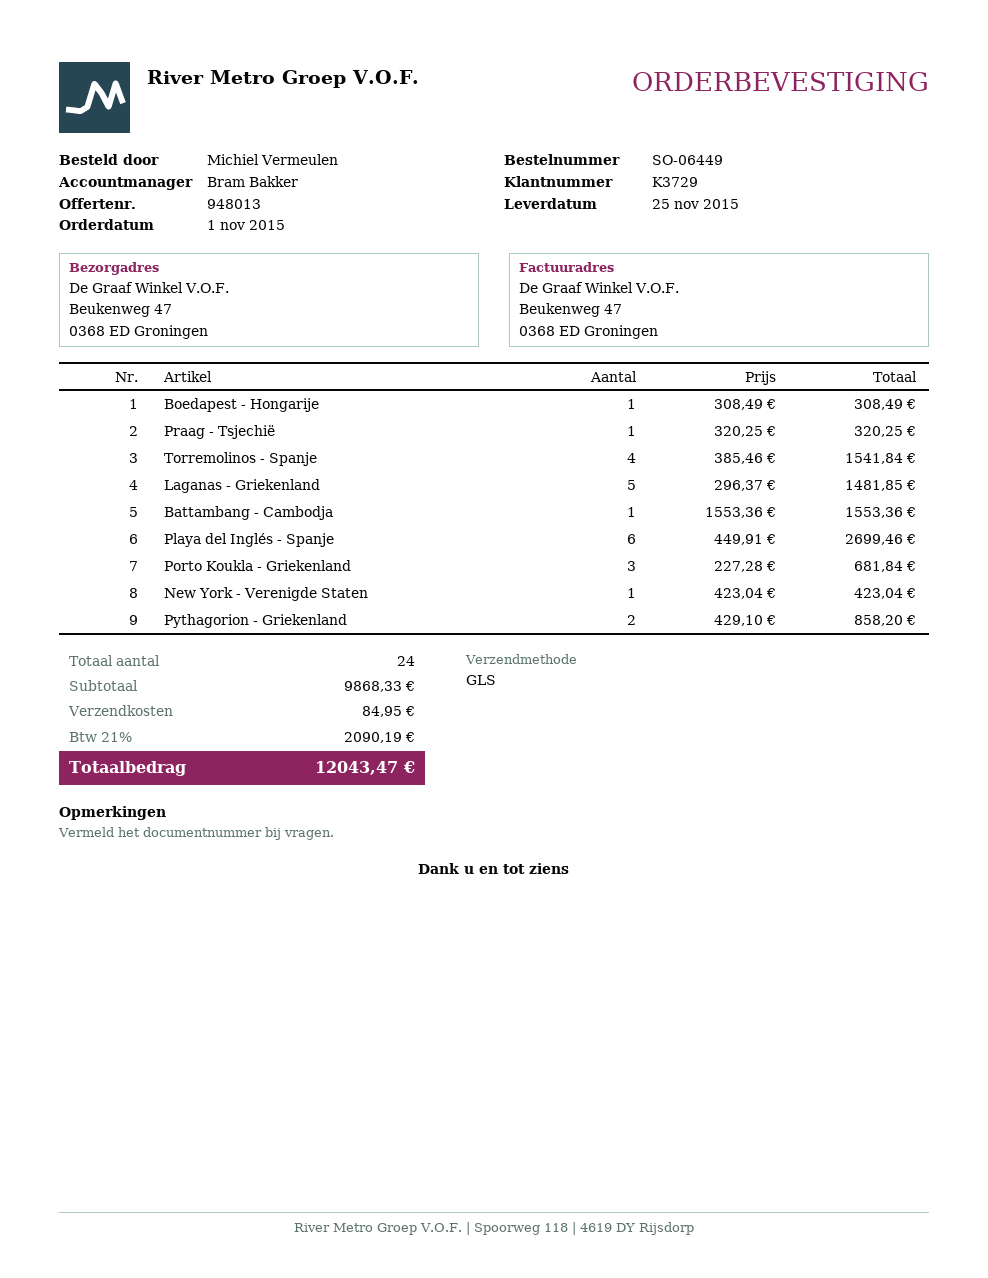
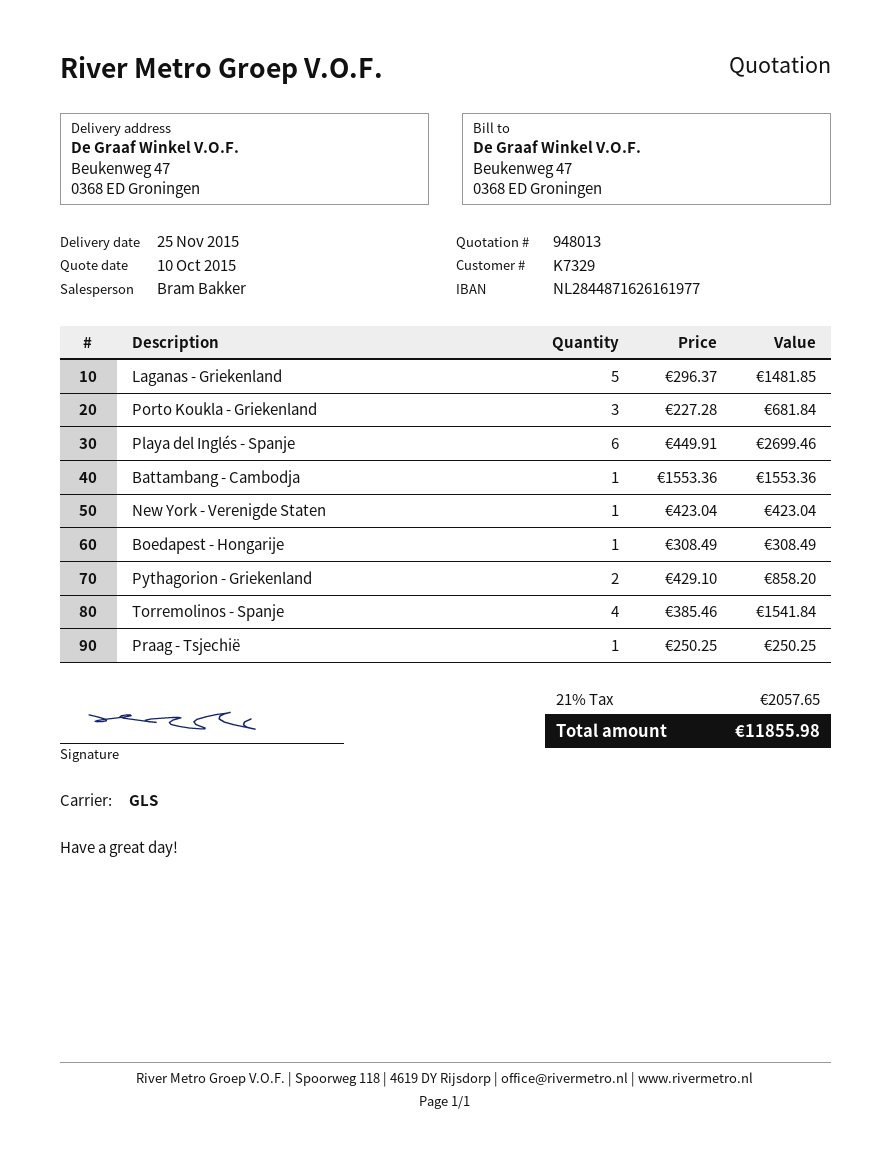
customer number: K3729 -> K7329
Praag - Tsjechië: 1 x 320.25 = 320.25 -> 1 x 250.25 = 250.25
shipping: 84.95 -> none
tax: 21% = 2090.19 -> 21% = 2057.65
total: 12043.47 -> 11855.98

